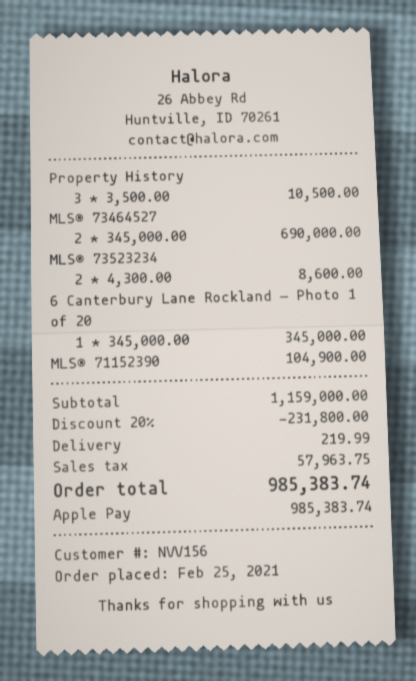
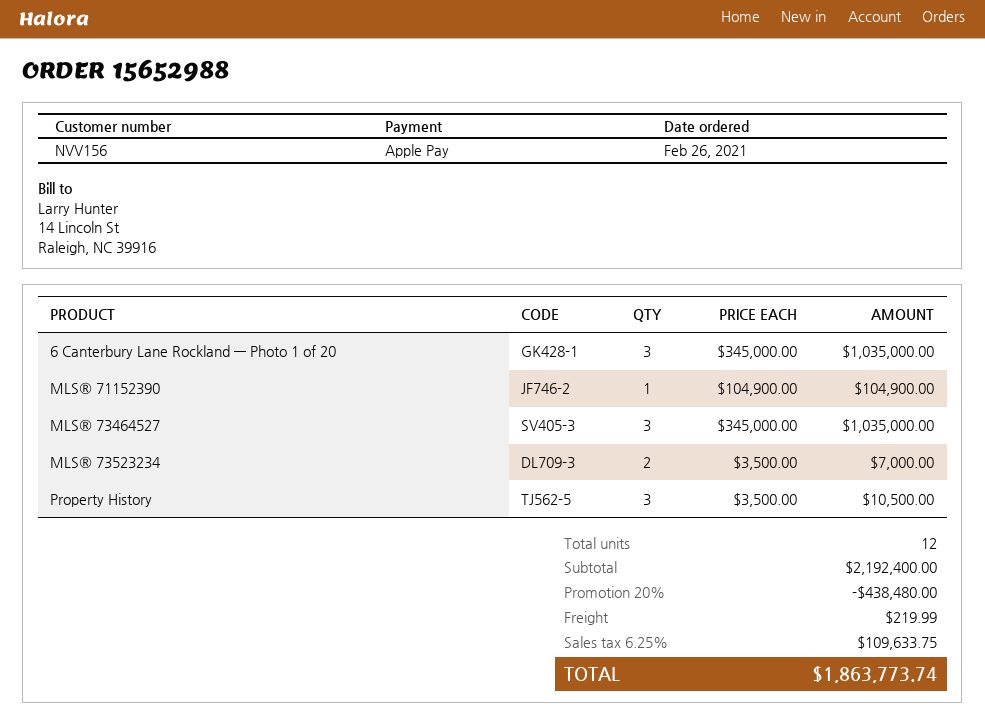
order date: 2021-02-25 -> 2021-02-26
MLS® 73464527: 2 x 345000.00 = 690000.00 -> 3 x 345000.00 = 1035000.00
MLS® 73523234: 2 x 4300.00 = 8600.00 -> 2 x 3500.00 = 7000.00
6 Canterbury Lane Rockland — Photo 1 of 20: 1 x 345000.00 = 345000.00 -> 3 x 345000.00 = 1035000.00
subtotal: 1159000.00 -> 2192400.00
discount: 20% = 231800.00 -> 20% = 438480.00
tax: 57963.75 -> 109633.75
total: 985383.74 -> 1863773.74

